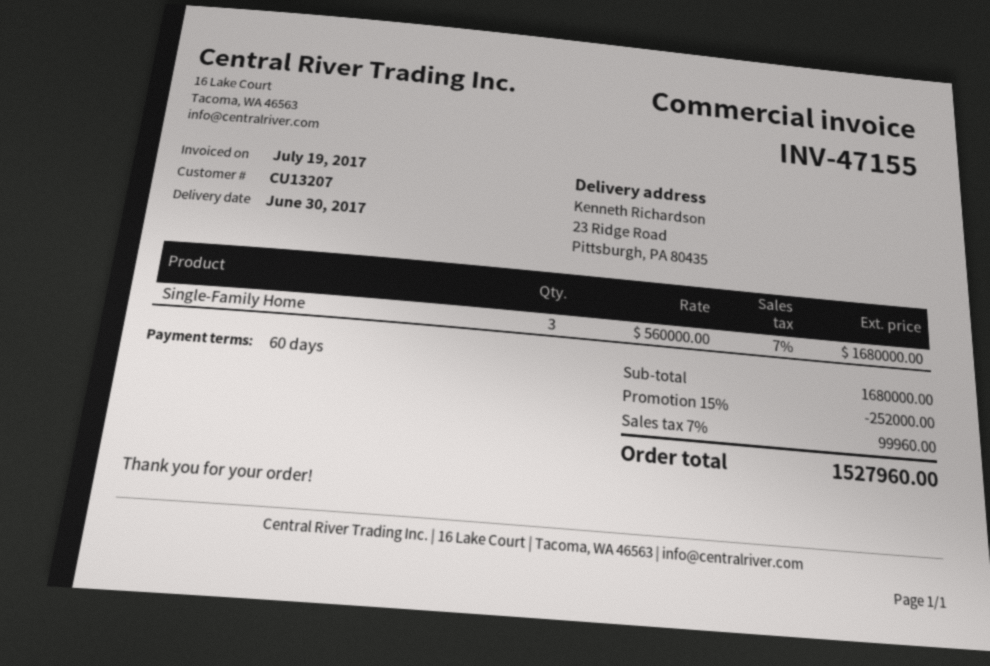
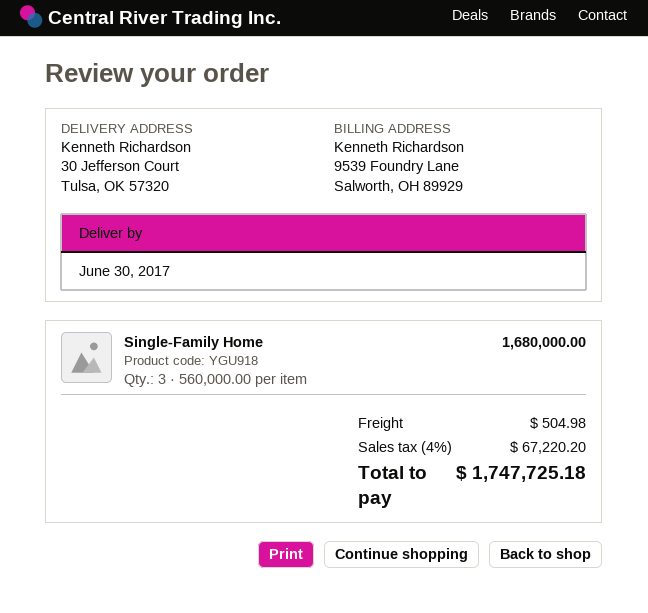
ship to: 23 Ridge Road, Pittsburgh, PA 80435 -> 30 Jefferson Court, Tulsa, OK 57320
discount: 15% = 252000.00 -> none
shipping: none -> 504.98
tax: 7% = 99960.00 -> 4% = 67220.20
total: 1527960.00 -> 1747725.18

